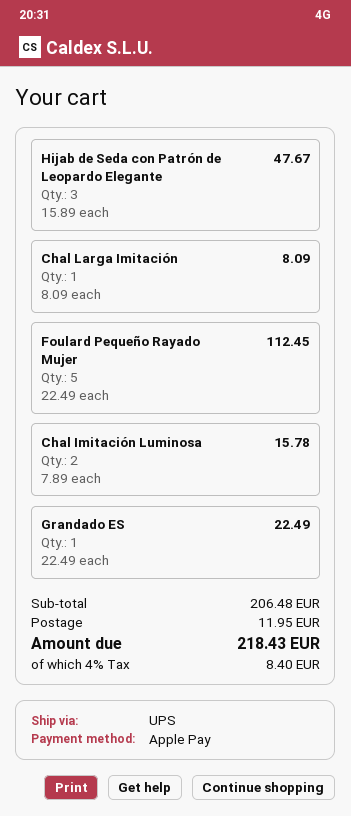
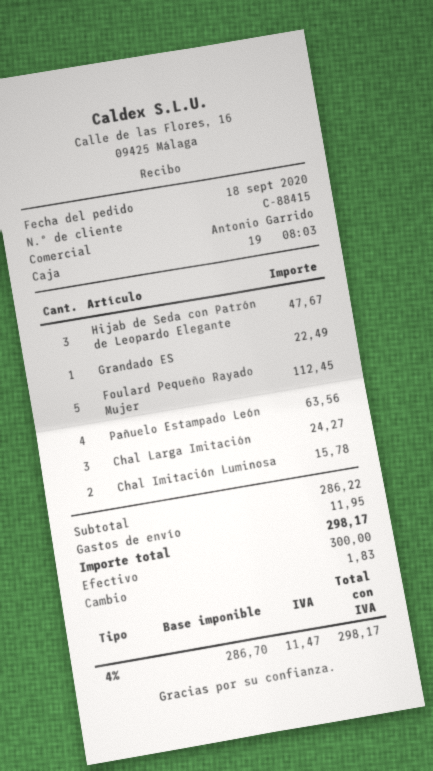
payment method: Apple Pay -> cash
Chal Larga Imitación: 1 for 8.09 -> 3 for 24.27
Pañuelo Estampado León: none -> 4 for 63.56
subtotal: 206.48 -> 286.22
tax: 4% = 8.40 -> 4% = 11.47
total: 218.43 -> 298.17

